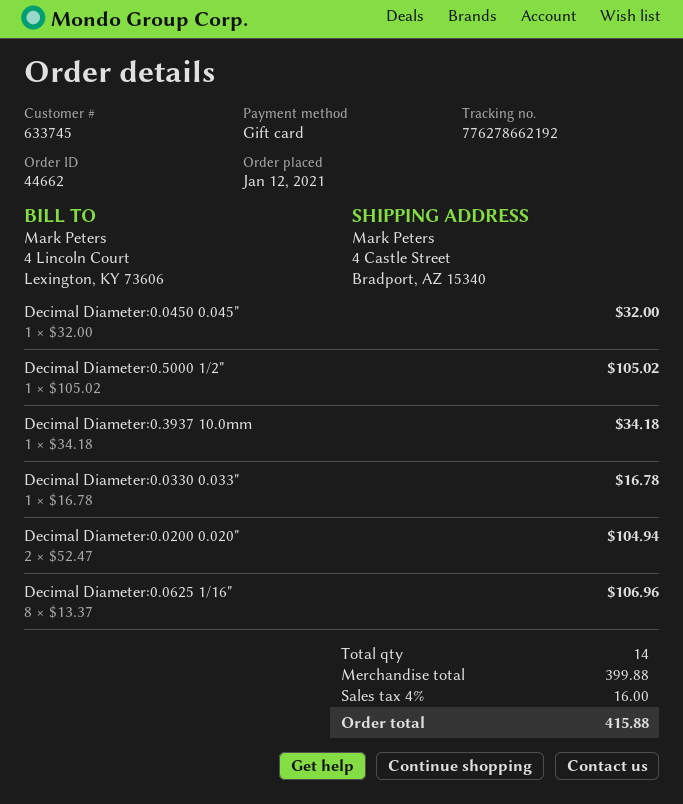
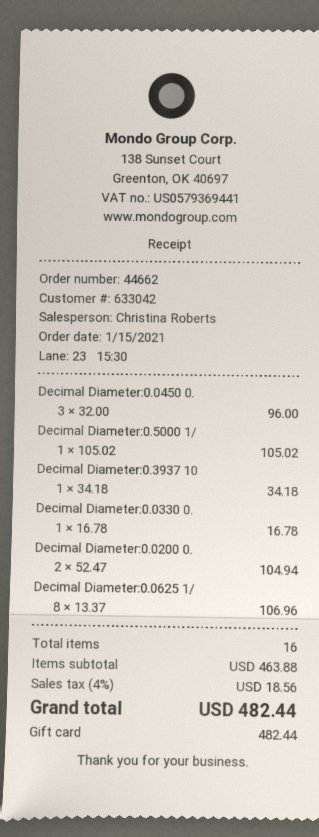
order date: 2021-01-12 -> 2021-01-15
customer number: 633745 -> 633042
Decimal Diameter:0.0450 0.045": 1 x 32.00 = 32.00 -> 3 x 32.00 = 96.00
total quantity: 14 -> 16
subtotal: 399.88 -> 463.88
tax: 4% = 16.00 -> 4% = 18.56
total: 415.88 -> 482.44

